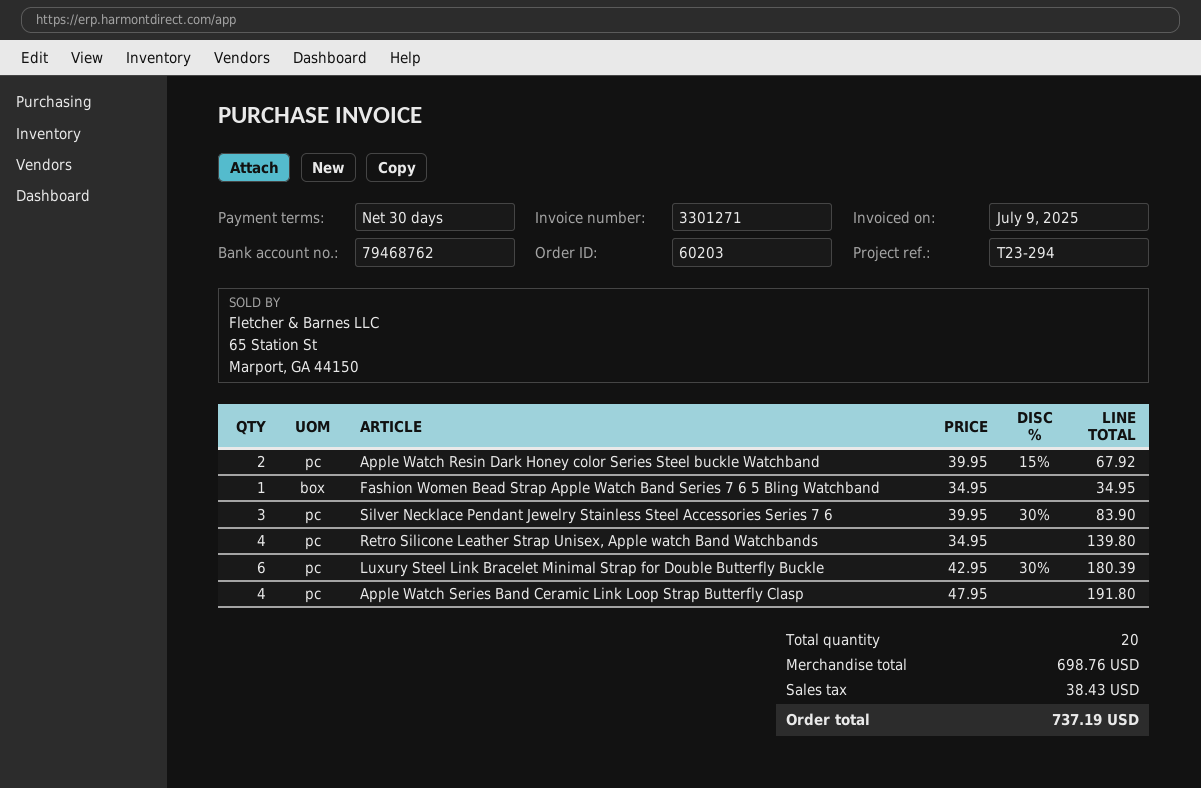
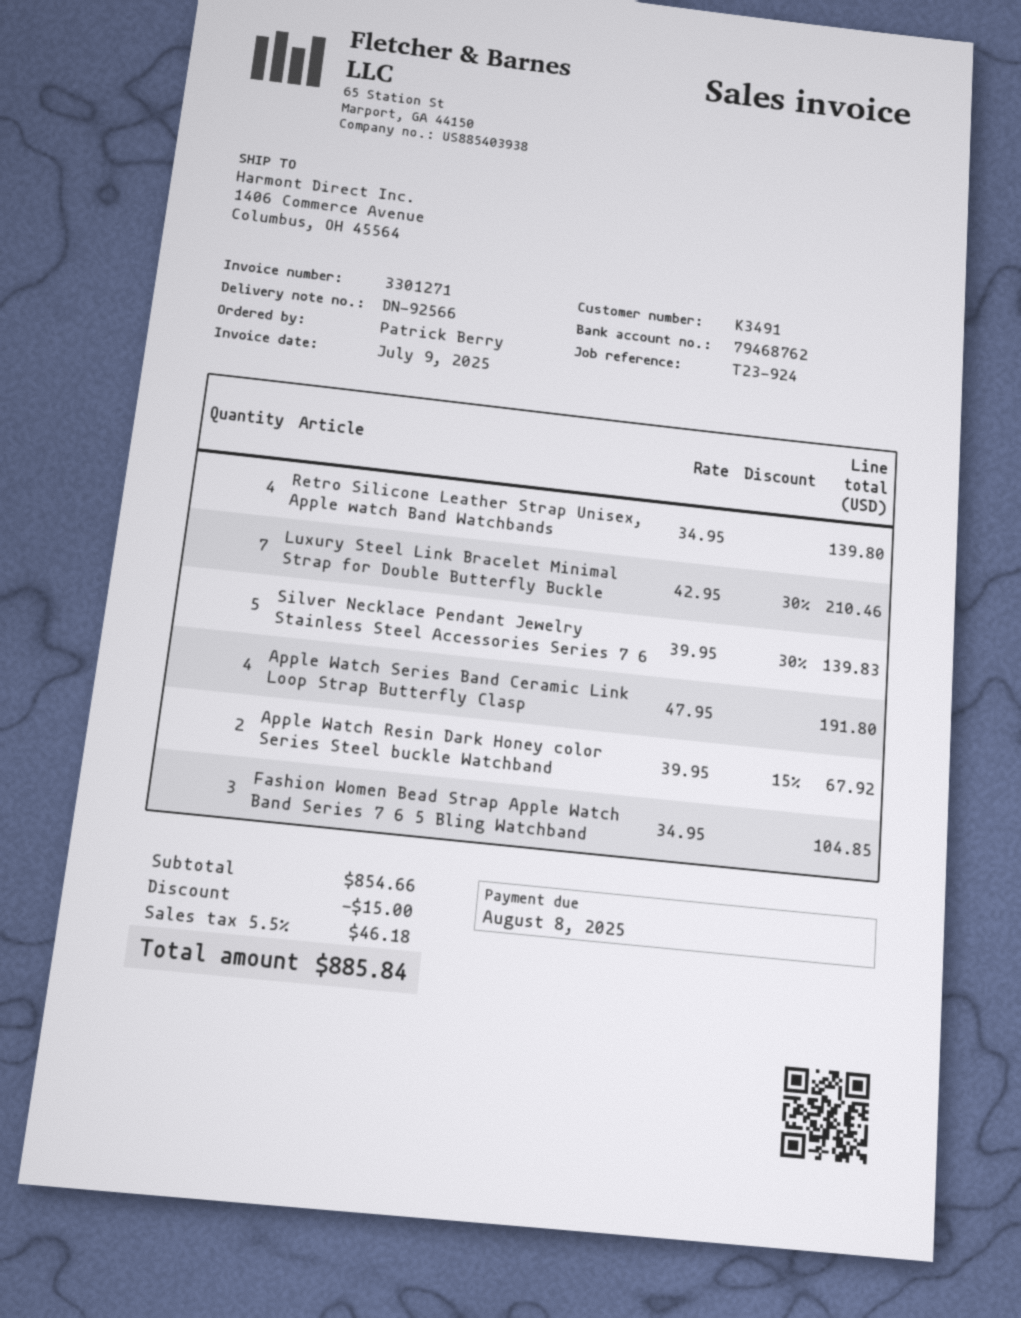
reference: T23-294 -> T23-924
Fashion Women Bead Strap Apple Watch Band Series 7 6 5 Bling Watchband: 1 x 34.95 = 34.95 -> 3 x 34.95 = 104.85
Silver Necklace Pendant Jewelry Stainless Steel Accessories Series 7 6: 3 x 39.95 - 30% = 83.90 -> 5 x 39.95 - 30% = 139.83
Luxury Steel Link Bracelet Minimal Strap for Double Butterfly Buckle: 6 x 42.95 - 30% = 180.39 -> 7 x 42.95 - 30% = 210.46
subtotal: 698.76 -> 854.66
discount: none -> 15.00
tax: 38.43 -> 46.18
total: 737.19 -> 885.84

